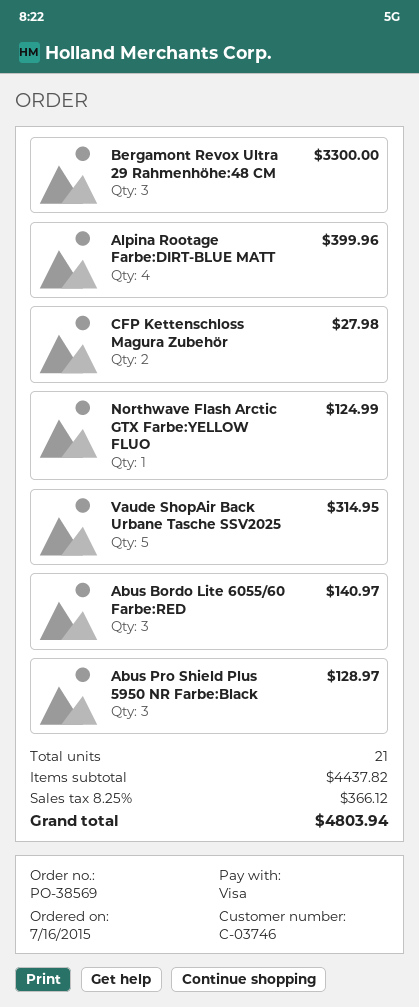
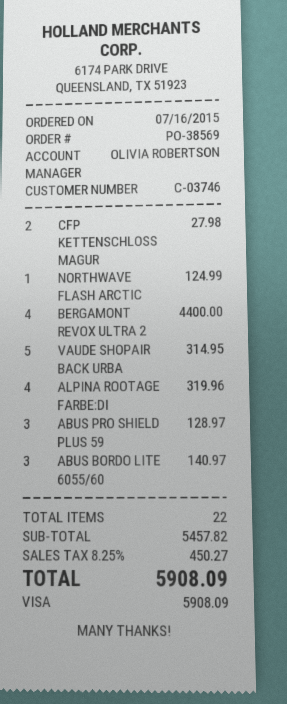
Bergamont Revox Ultra 29 Rahmenhöhe:48 CM: 3 for 3300.00 -> 4 for 4400.00
Alpina Rootage Farbe:DIRT-BLUE MATT: 4 for 399.96 -> 4 for 319.96
total quantity: 21 -> 22
subtotal: 4437.82 -> 5457.82
tax: 8.25% = 366.12 -> 8.25% = 450.27
total: 4803.94 -> 5908.09

